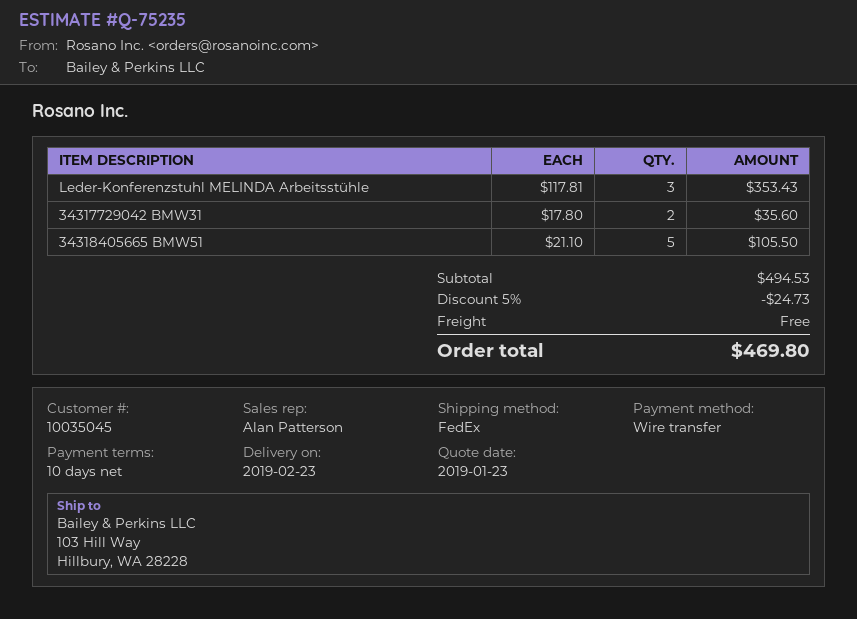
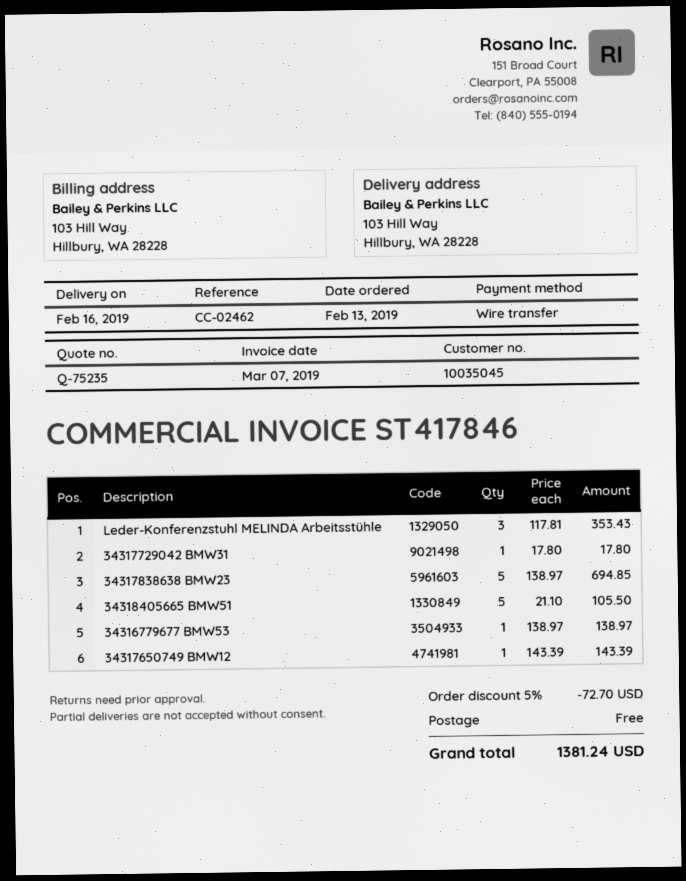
delivery date: 2019-02-23 -> 2019-02-16
34317729042 BMW31: 2 x 17.80 = 35.60 -> 1 x 17.80 = 17.80
34317838638 BMW23: none -> 5 x 138.97 = 694.85
34316779677 BMW53: none -> 1 x 138.97 = 138.97
34317650749 BMW12: none -> 1 x 143.39 = 143.39
discount: 5% = 24.73 -> 5% = 72.70
total: 469.80 -> 1381.24

